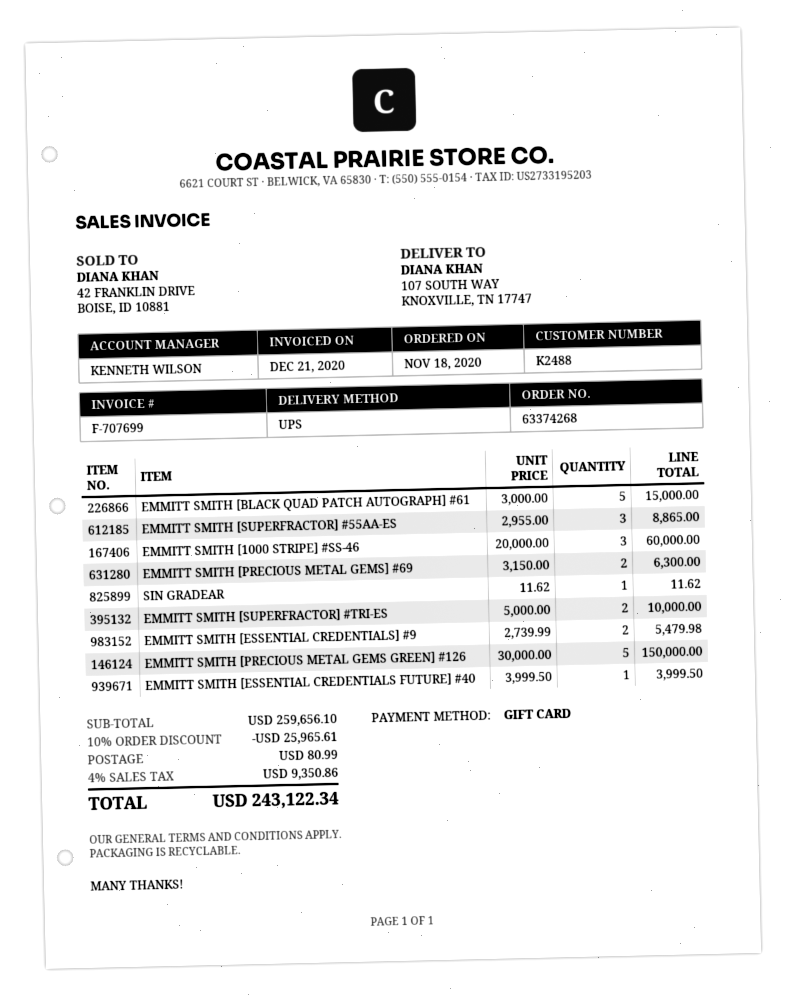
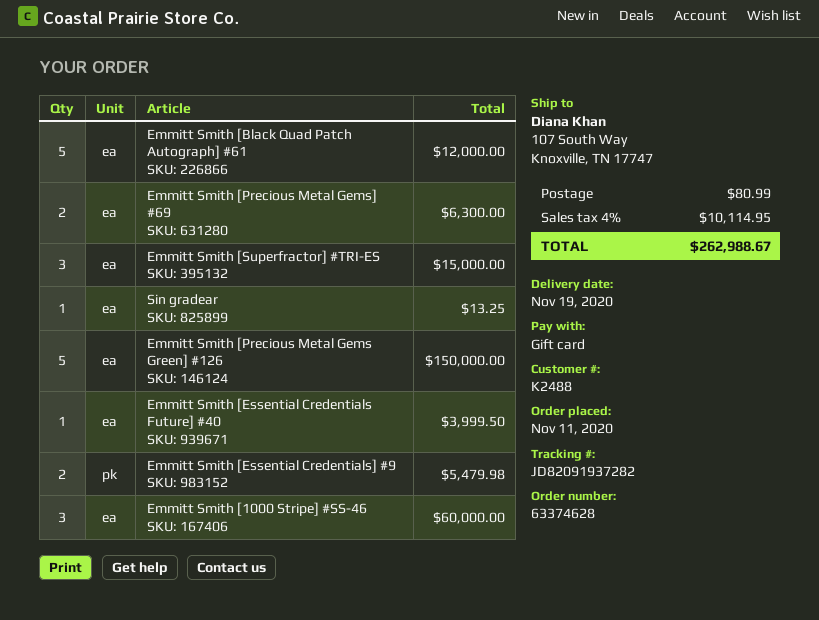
order number: 63374268 -> 63374628
order date: 2020-11-18 -> 2020-11-11
EMMITT SMITH [BLACK QUAD PATCH AUTOGRAPH] #61: 5 for 15000.00 -> 5 for 12000.00
EMMITT SMITH [SUPERFRACTOR] #55AA-ES: 3 for 8865.00 -> none
SIN GRADEAR: 1 for 11.62 -> 1 for 13.25
EMMITT SMITH [SUPERFRACTOR] #TRI-ES: 2 for 10000.00 -> 3 for 15000.00
discount: 10% = 25965.61 -> none
tax: 4% = 9350.86 -> 4% = 10114.95
total: 243122.34 -> 262988.67

